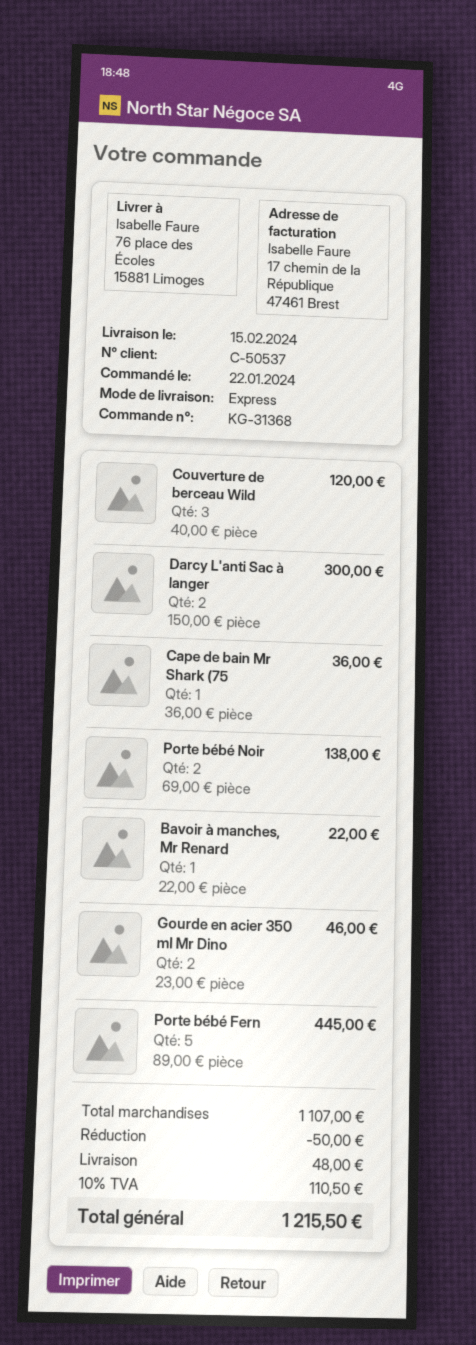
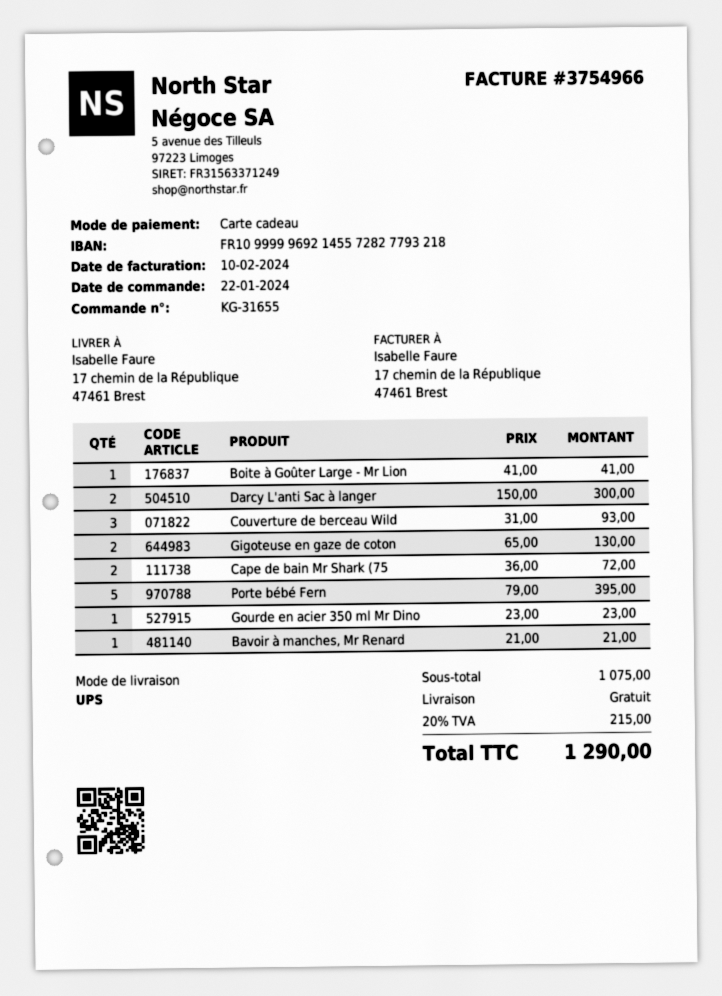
order number: KG-31368 -> KG-31655
shipping method: express -> UPS
ship to: 76 place des Écoles, 15881 Limoges -> 17 chemin de la République, 47461 Brest
Couverture de berceau Wild: 3 x 40.00 = 120.00 -> 3 x 31.00 = 93.00
Cape de bain Mr Shark (75: 1 x 36.00 = 36.00 -> 2 x 36.00 = 72.00
Porte bébé Noir: 2 x 69.00 = 138.00 -> none
Bavoir à manches, Mr Renard: 1 x 22.00 = 22.00 -> 1 x 21.00 = 21.00
Gourde en acier 350 ml Mr Dino: 2 x 23.00 = 46.00 -> 1 x 23.00 = 23.00
Porte bébé Fern: 5 x 89.00 = 445.00 -> 5 x 79.00 = 395.00
Boite à Goûter Large - Mr Lion: none -> 1 x 41.00 = 41.00
Gigoteuse en gaze de coton: none -> 2 x 65.00 = 130.00
subtotal: 1107.00 -> 1075.00
discount: 50.00 -> none
shipping: 48.00 -> 0.00
tax: 10% = 110.50 -> 20% = 215.00
total: 1215.50 -> 1290.00

